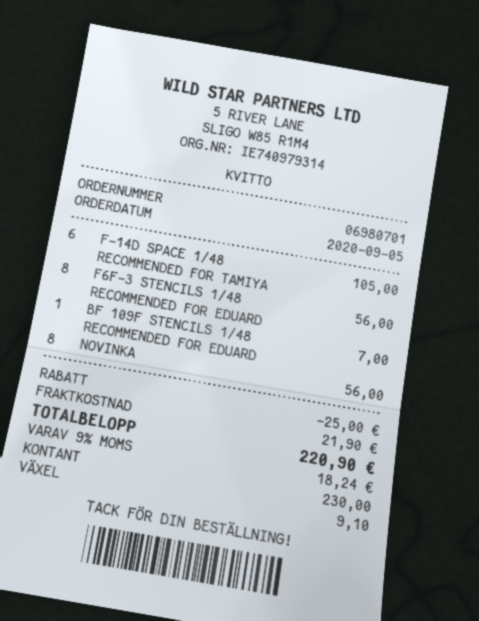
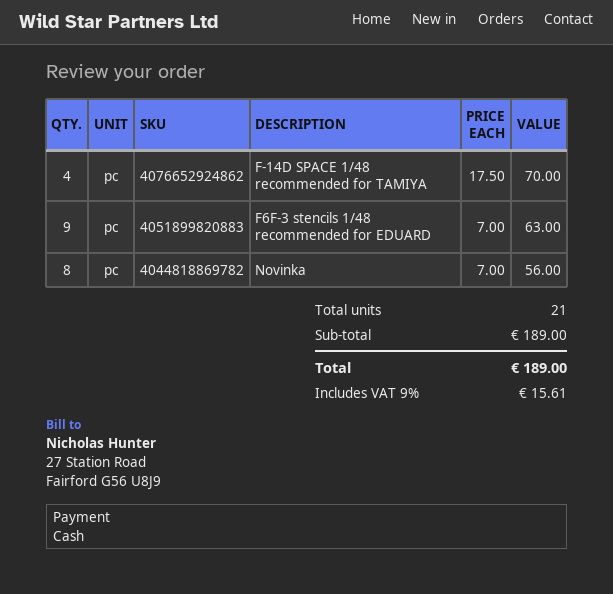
F-14D SPACE 1/48 RECOMMENDED FOR TAMIYA: 6 for 105.00 -> 4 for 70.00
F6F-3 STENCILS 1/48 RECOMMENDED FOR EDUARD: 8 for 56.00 -> 9 for 63.00
BF 109F STENCILS 1/48 RECOMMENDED FOR EDUARD: 1 for 7.00 -> none
discount: 25.00 -> none
shipping: 21.90 -> none
tax: 9% = 18.24 -> 9% = 15.61
total: 220.90 -> 189.00

